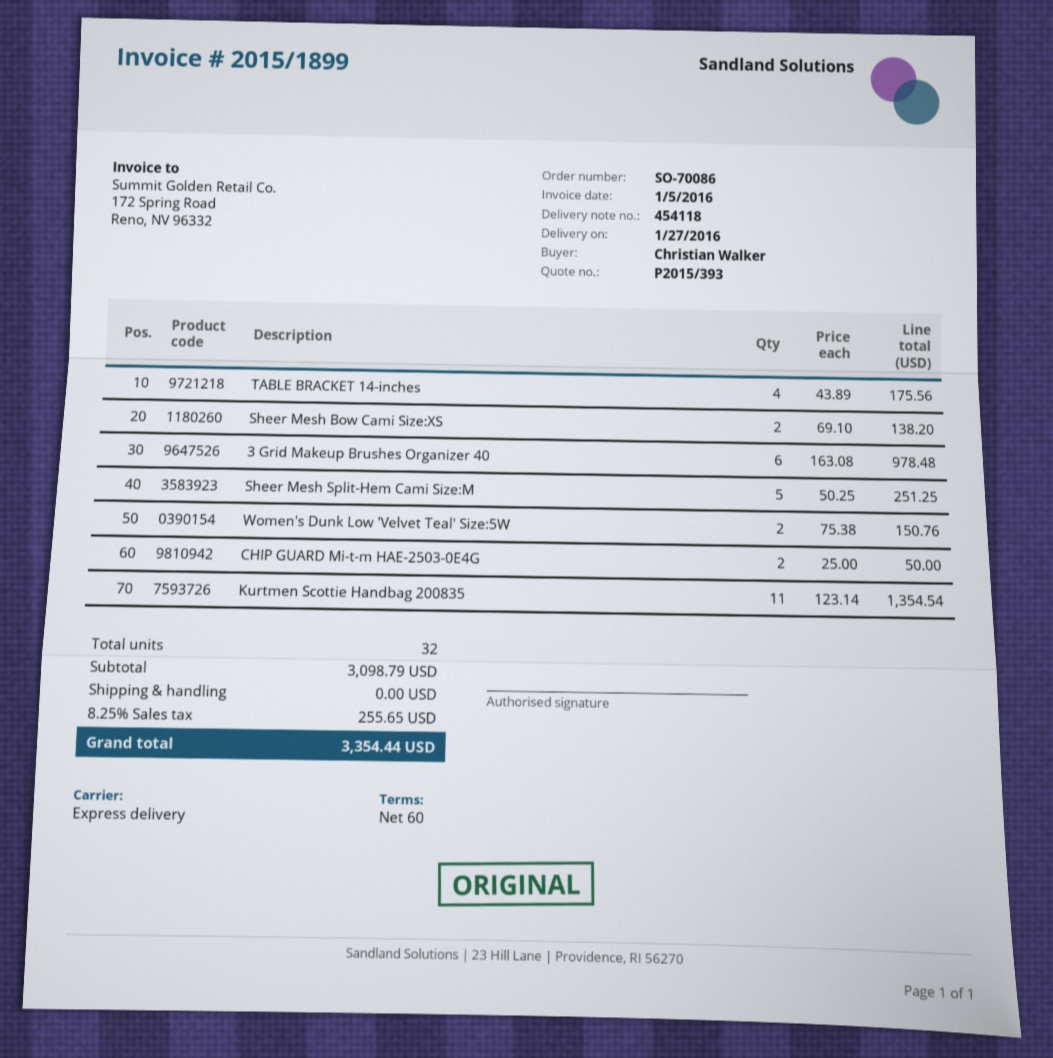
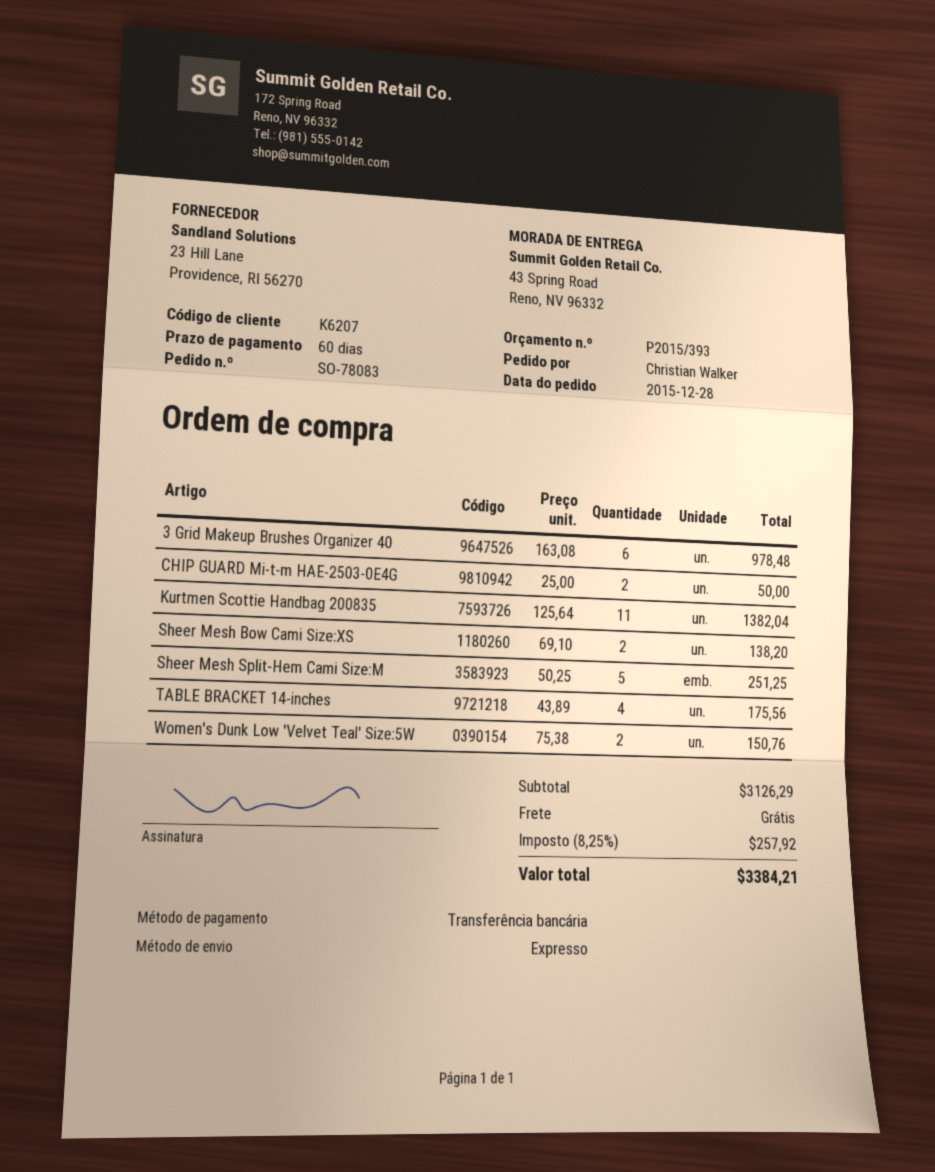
order number: SO-70086 -> SO-78083
Kurtmen Scottie Handbag 200835: 11 x 123.14 = 1354.54 -> 11 x 125.64 = 1382.04
subtotal: 3098.79 -> 3126.29
tax: 8.25% = 255.65 -> 8.25% = 257.92
total: 3354.44 -> 3384.21

